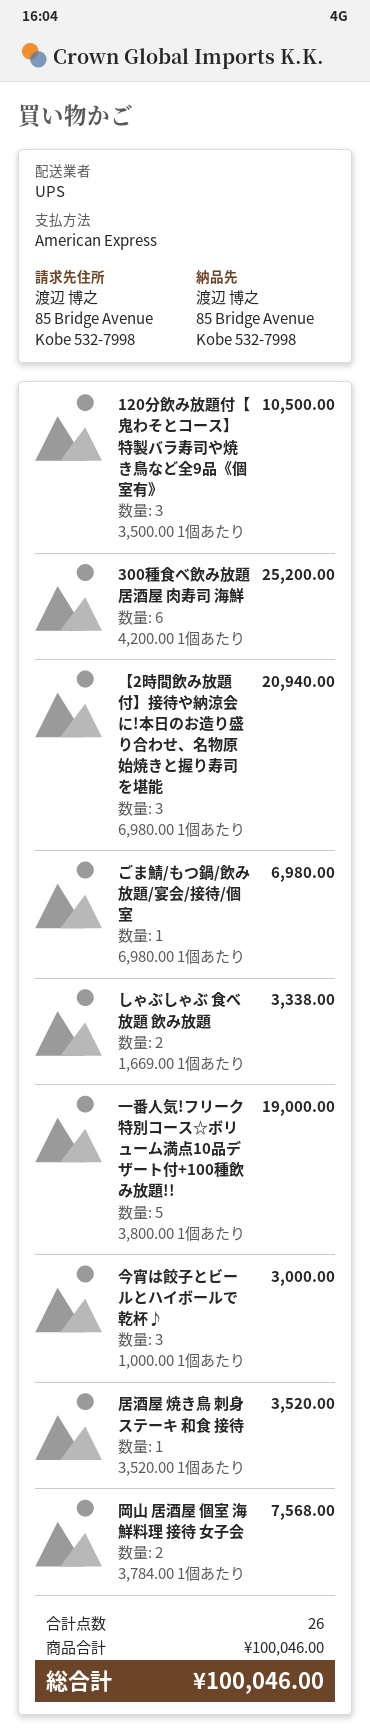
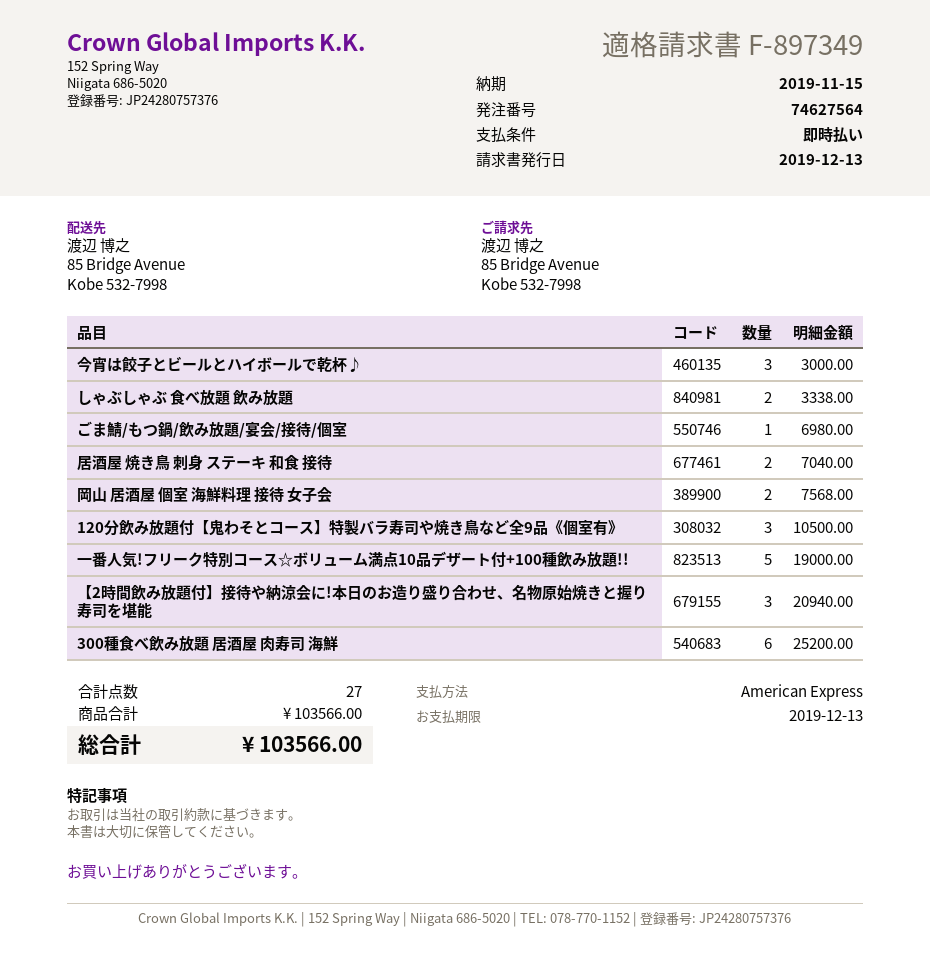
居酒屋 焼き鳥 刺身 ステーキ 和食 接待: 1 for 3520.00 -> 2 for 7040.00
total quantity: 26 -> 27
subtotal: 100046.00 -> 103566.00
total: 100046.00 -> 103566.00

